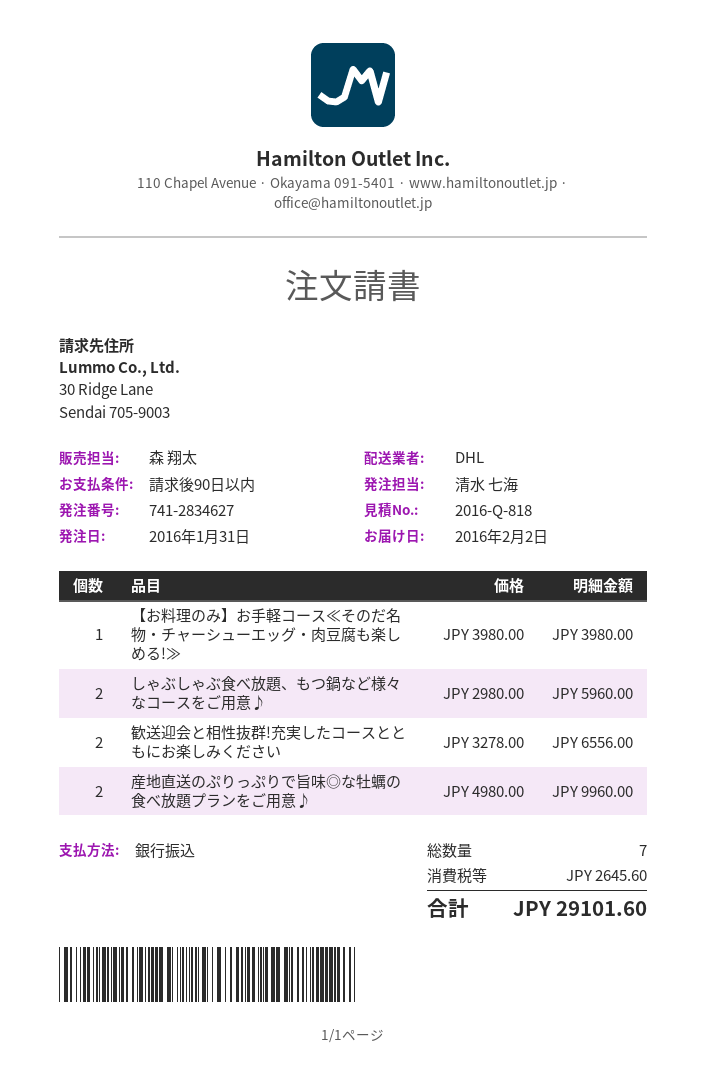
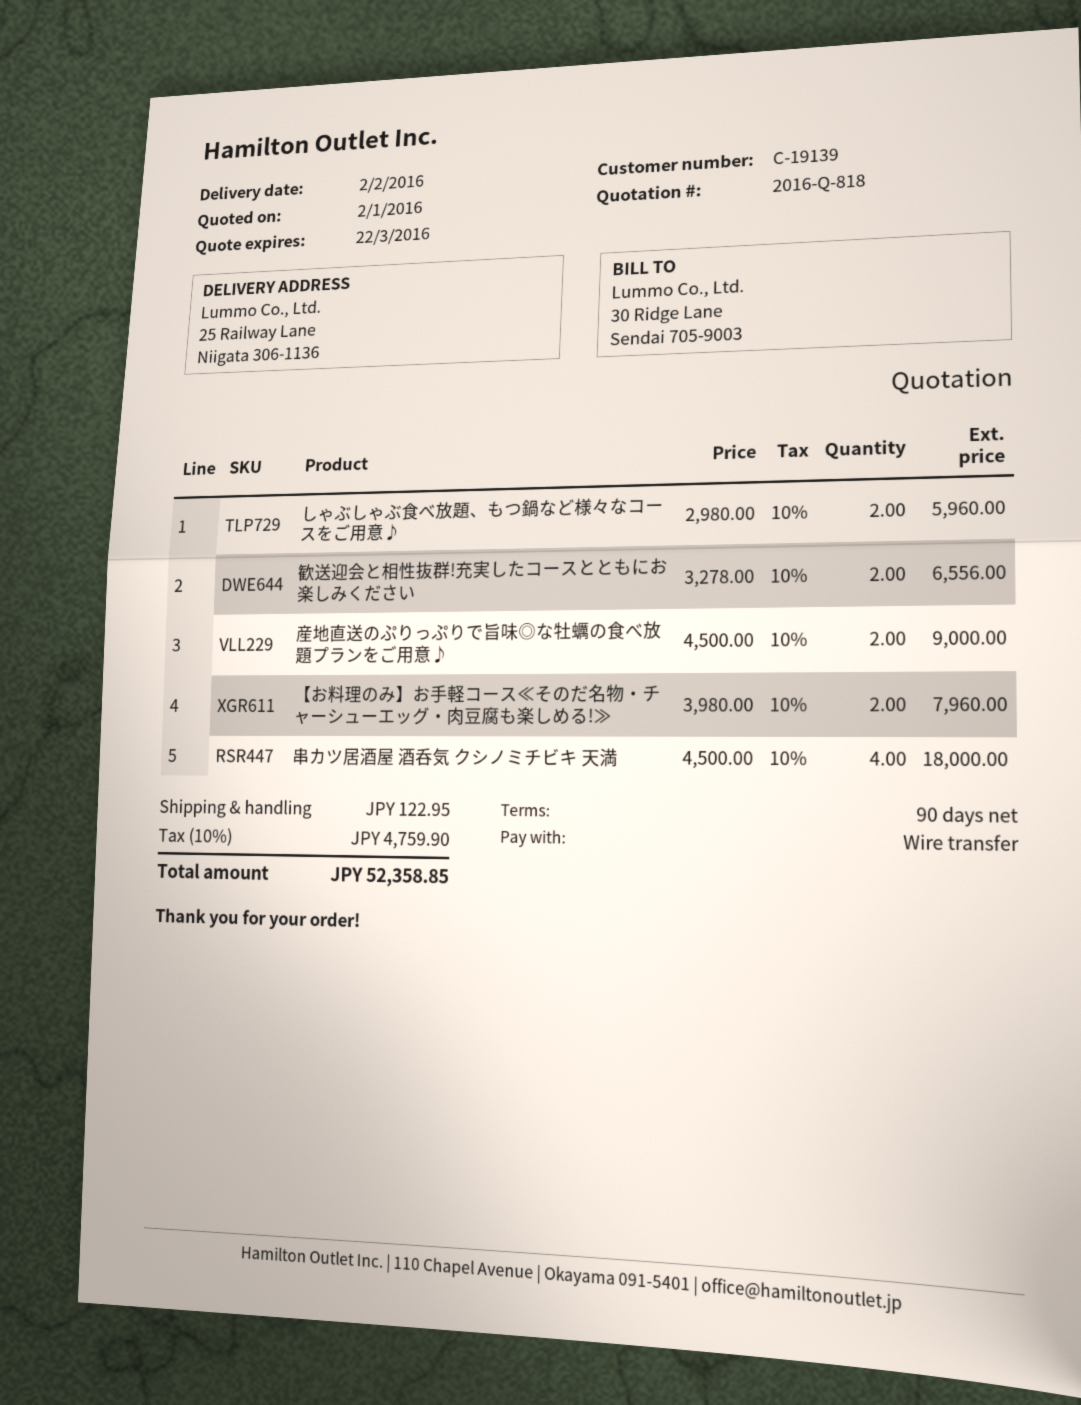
【お料理のみ】お手軽コース≪そのだ名物・チャーシューエッグ・肉豆腐も楽しめる!≫: 1 x 3980.00 = 3980.00 -> 2 x 3980.00 = 7960.00
産地直送のぷりっぷりで旨味◎な牡蠣の食べ放題プランをご用意♪: 2 x 4980.00 = 9960.00 -> 2 x 4500.00 = 9000.00
串カツ居酒屋 酒呑気 クシノミチビキ 天満: none -> 4 x 4500.00 = 18000.00
shipping: none -> 122.95
tax: 2645.60 -> 4759.90
total: 29101.60 -> 52358.85

